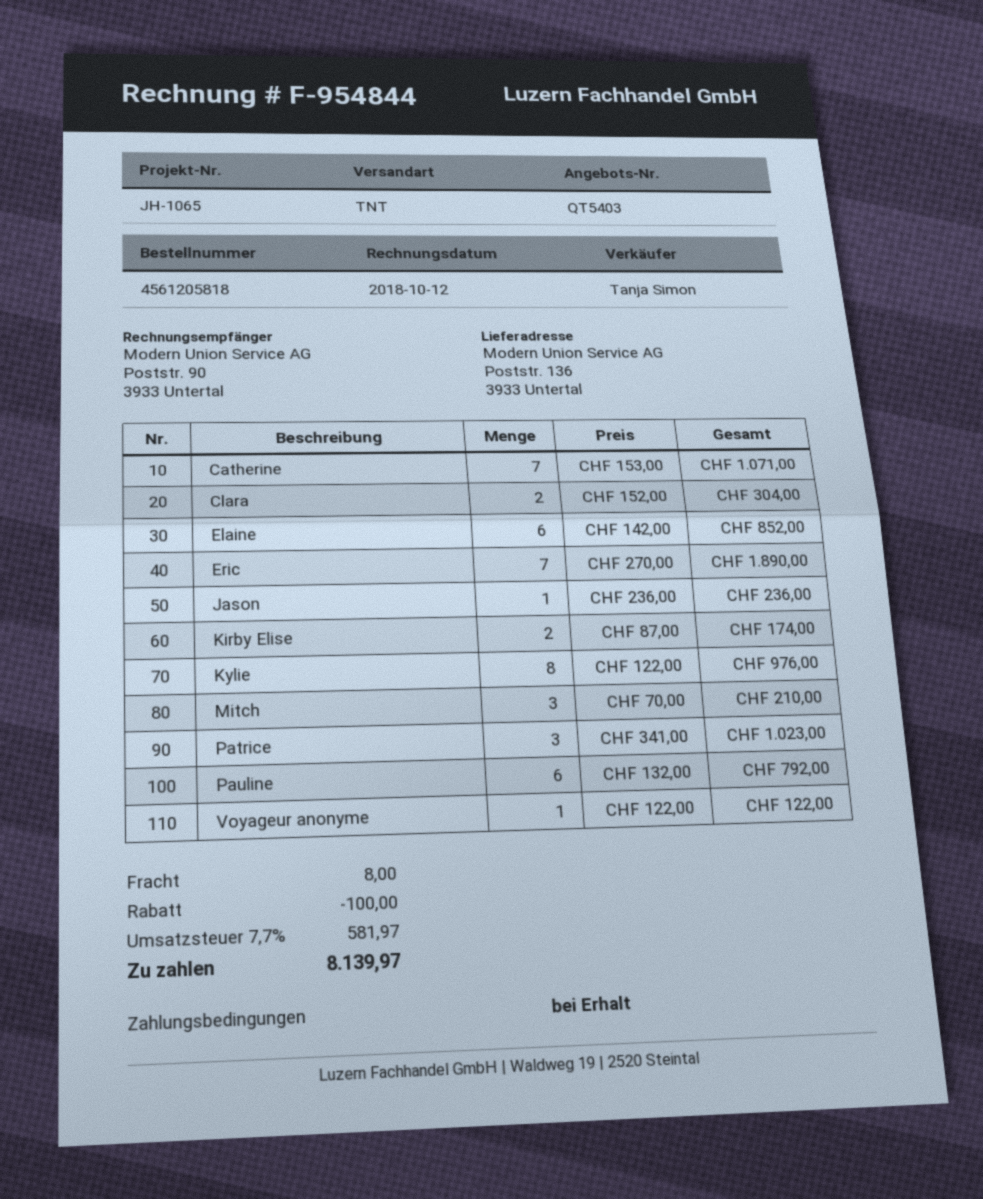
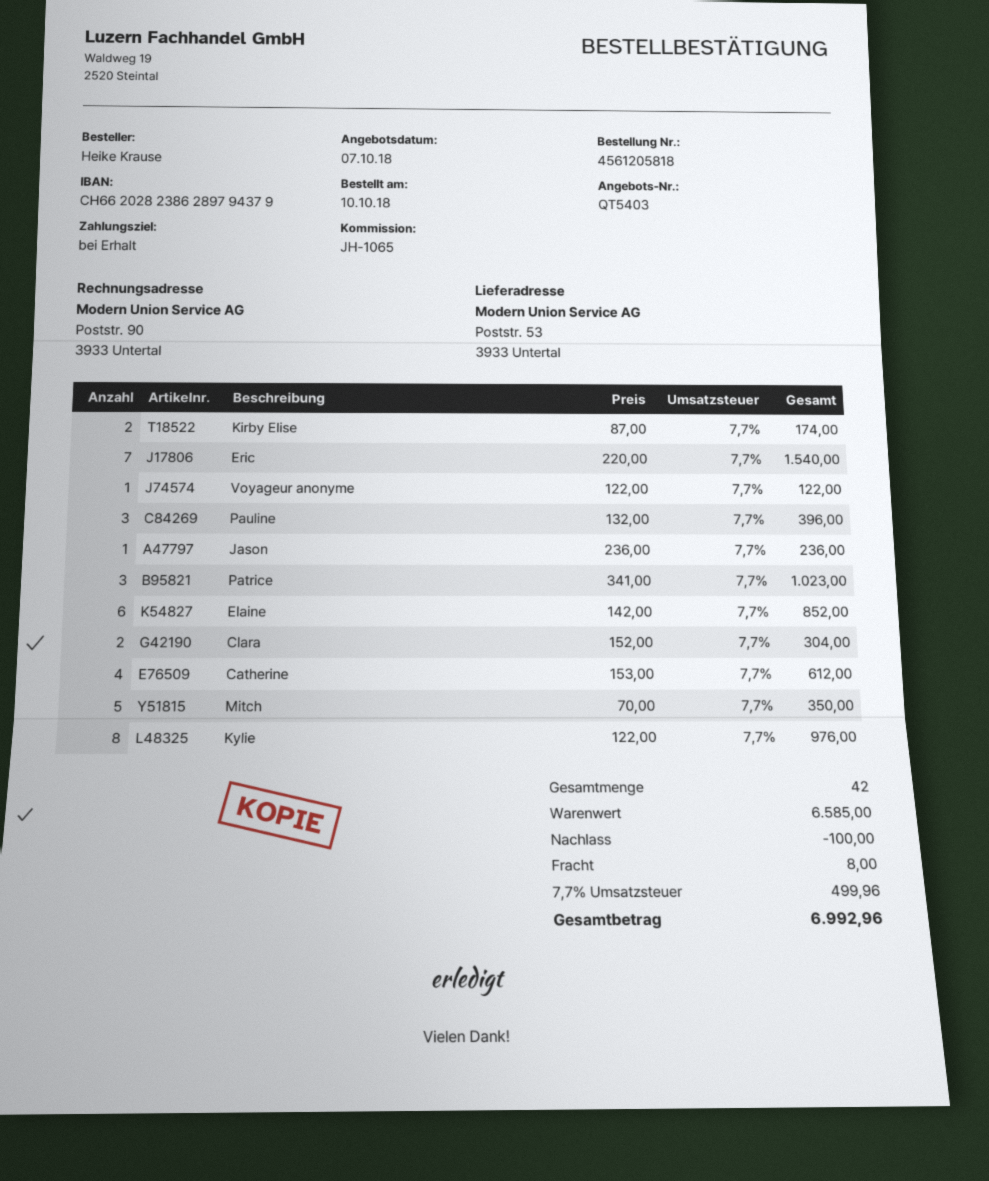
ship to: Poststr. 136, 3933 Untertal -> Poststr. 53, 3933 Untertal
Catherine: 7 x 153.00 = 1071.00 -> 4 x 153.00 = 612.00
Eric: 7 x 270.00 = 1890.00 -> 7 x 220.00 = 1540.00
Mitch: 3 x 70.00 = 210.00 -> 5 x 70.00 = 350.00
Pauline: 6 x 132.00 = 792.00 -> 3 x 132.00 = 396.00
tax: 7.7% = 581.97 -> 7.7% = 499.96
total: 8139.97 -> 6992.96

